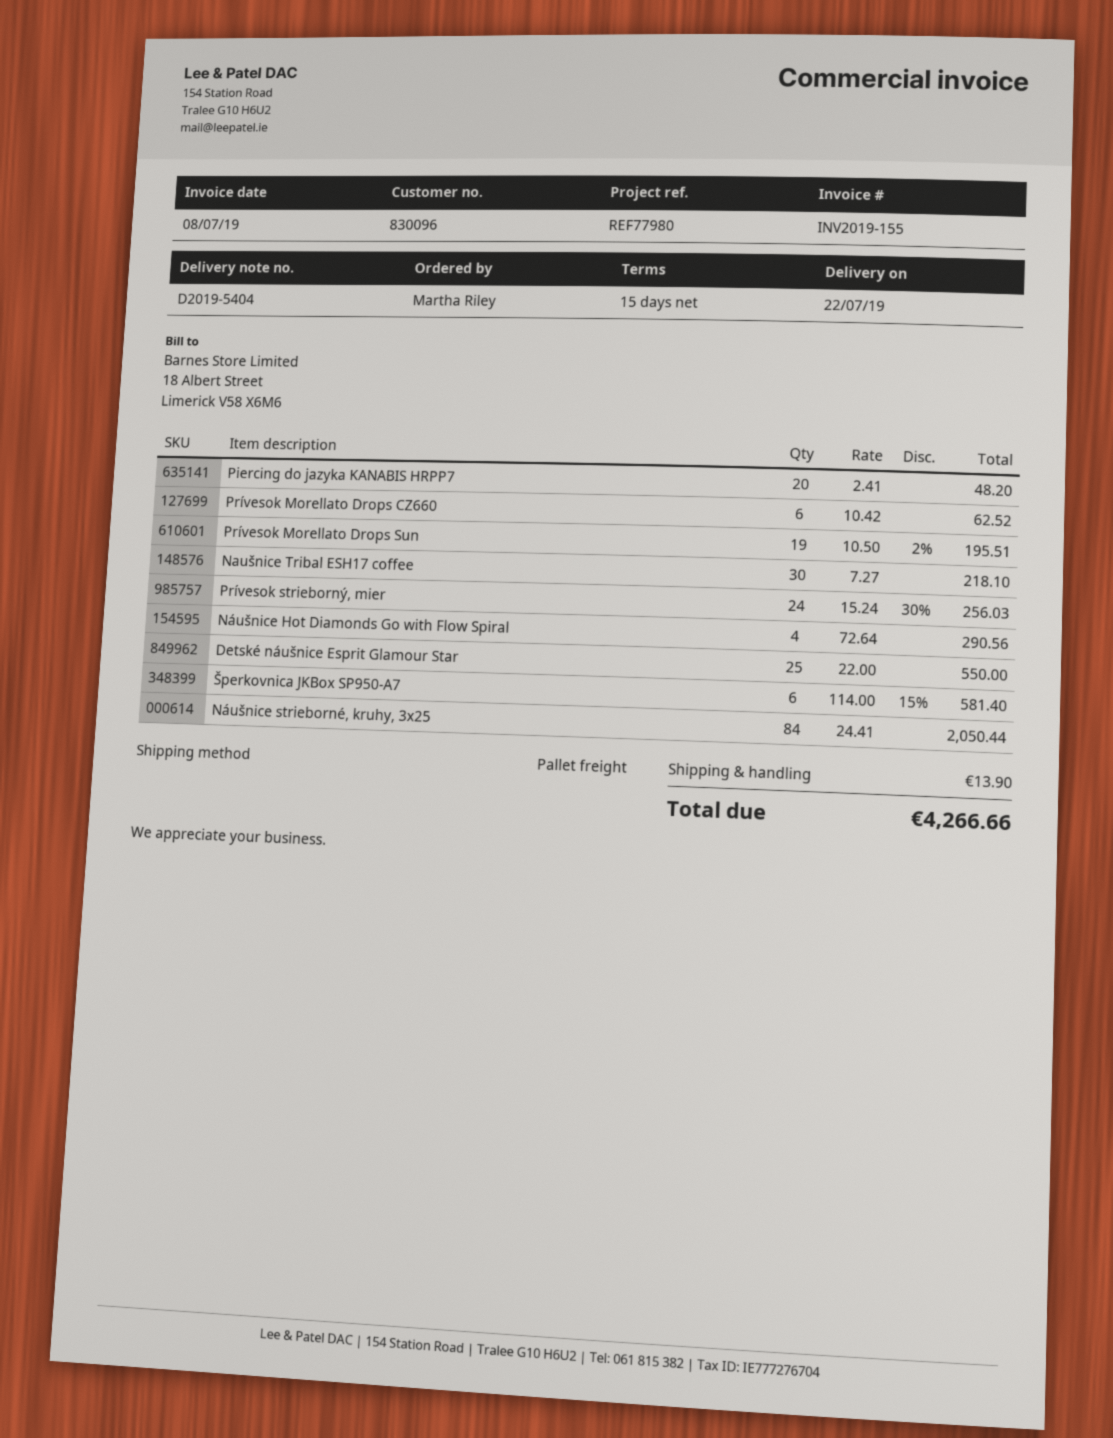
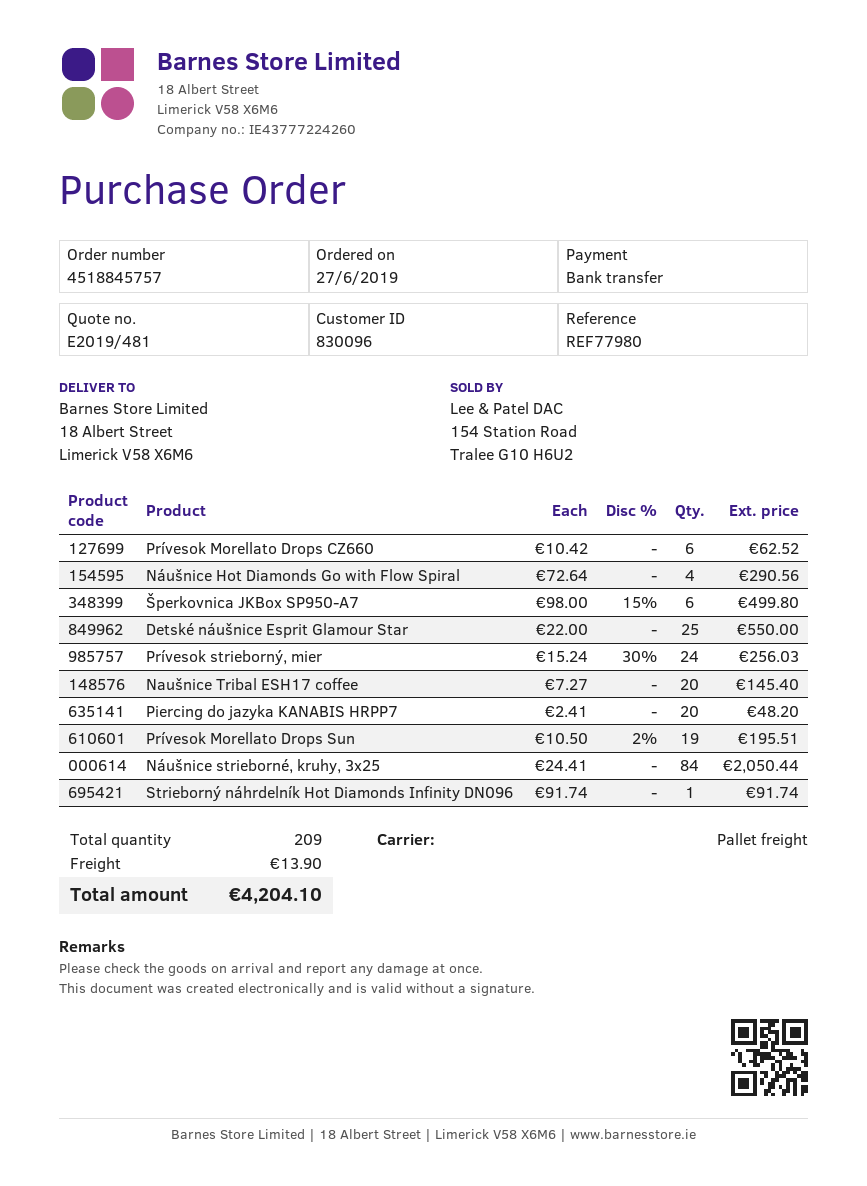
Naušnice Tribal ESH17 coffee: 30 x 7.27 = 218.10 -> 20 x 7.27 = 145.40
Šperkovnica JKBox SP950-A7: 6 x 114.00 - 15% = 581.40 -> 6 x 98.00 - 15% = 499.80
Strieborný náhrdelník Hot Diamonds Infinity DN096: none -> 1 x 91.74 = 91.74
total: 4266.66 -> 4204.10

